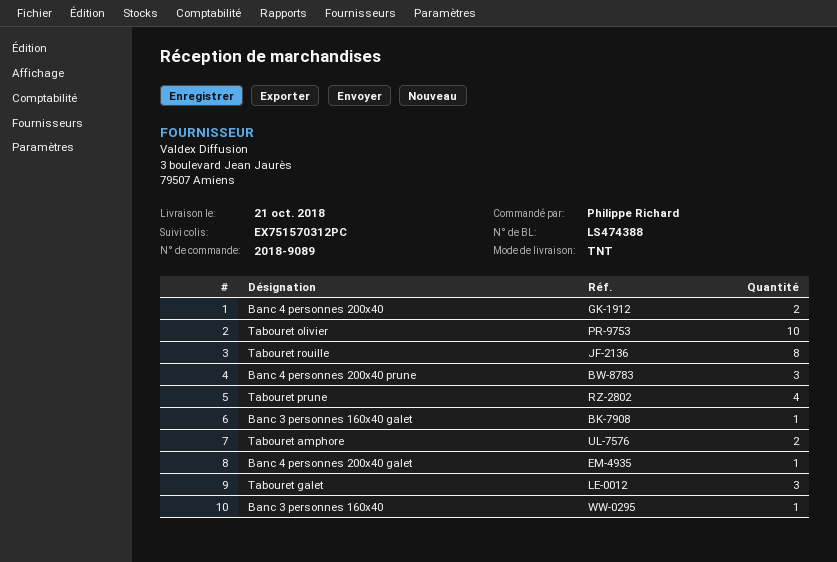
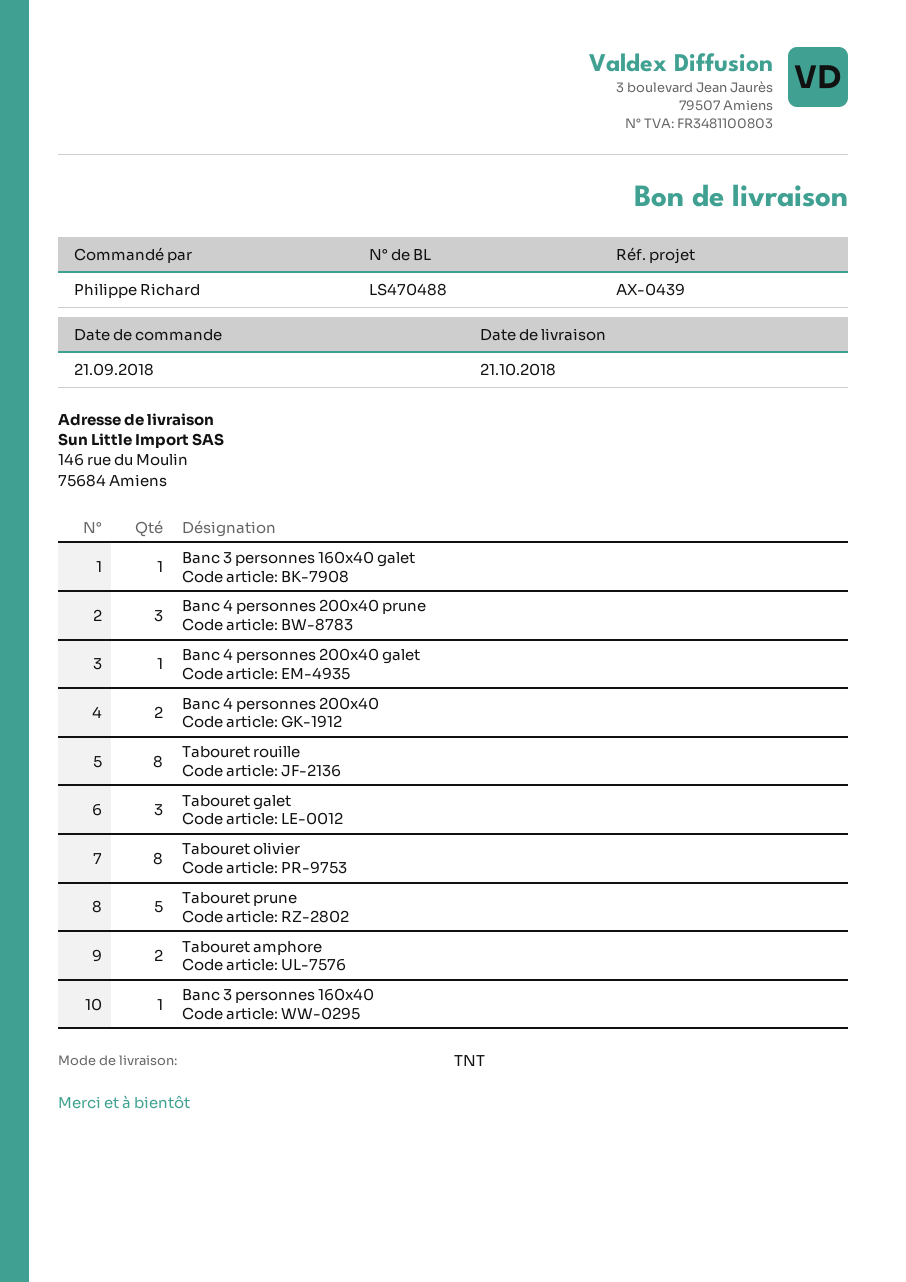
delivery note number: LS474388 -> LS470488
Tabouret olivier: 10 -> 8
Tabouret prune: 4 -> 5

